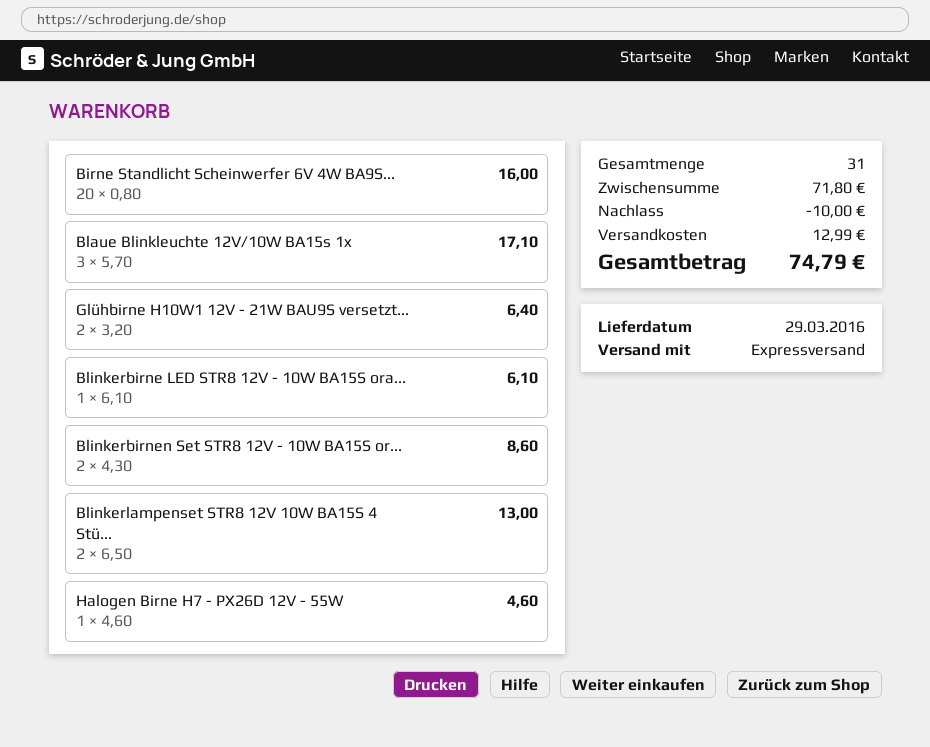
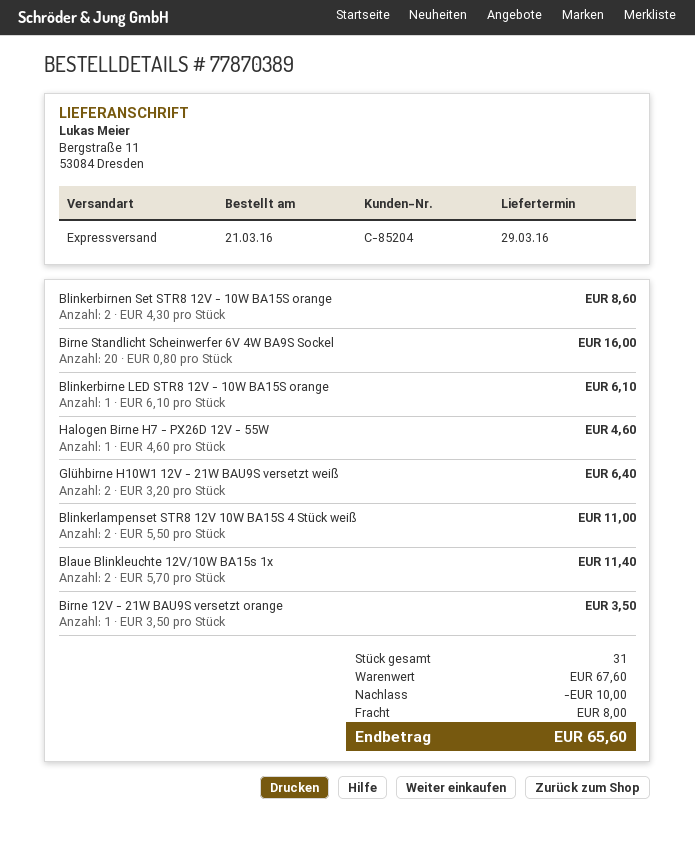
Blaue Blinkleuchte 12V/10W BA15s 1x: 3 x 5.70 = 17.10 -> 2 x 5.70 = 11.40
Blinkerlampenset STR8 12V 10W BA15S 4 Stü...: 2 x 6.50 = 13.00 -> 2 x 5.50 = 11.00
Birne 12V - 21W BAU9S versetzt orange: none -> 1 x 3.50 = 3.50
subtotal: 71.80 -> 67.60
shipping: 12.99 -> 8.00
total: 74.79 -> 65.60

